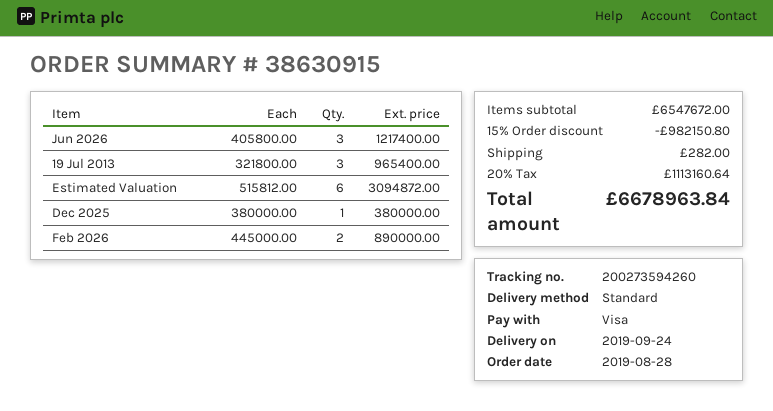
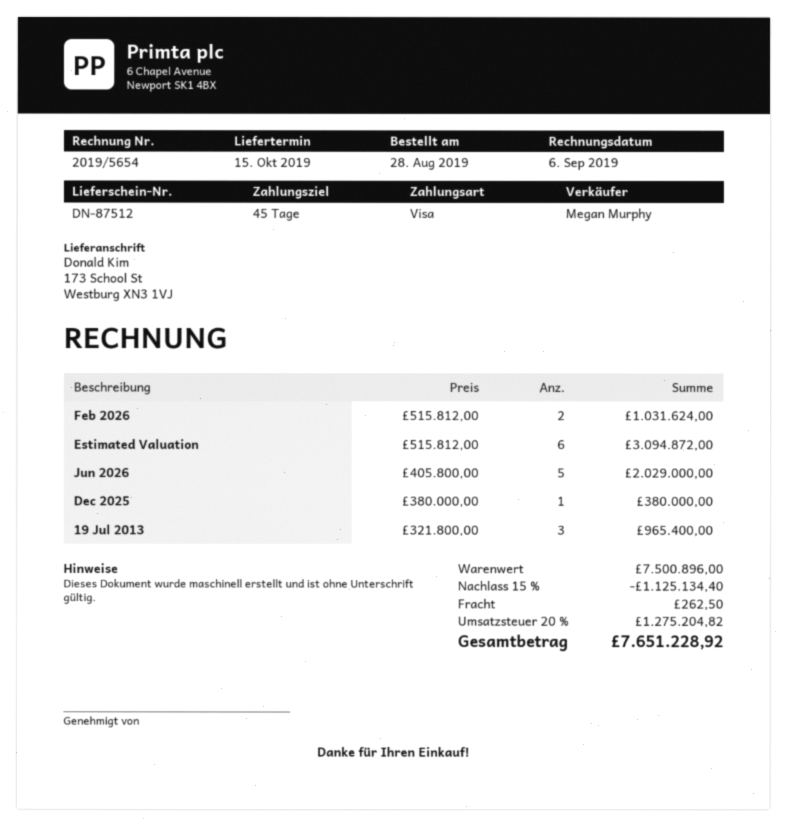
delivery date: 2019-09-24 -> 2019-10-15
Jun 2026: 3 x 405800.00 = 1217400.00 -> 5 x 405800.00 = 2029000.00
Feb 2026: 2 x 445000.00 = 890000.00 -> 2 x 515812.00 = 1031624.00
subtotal: 6547672.00 -> 7500896.00
discount: 15% = 982150.80 -> 15% = 1125134.40
shipping: 282.00 -> 262.50
tax: 20% = 1113160.64 -> 20% = 1275204.82
total: 6678963.84 -> 7651228.92

